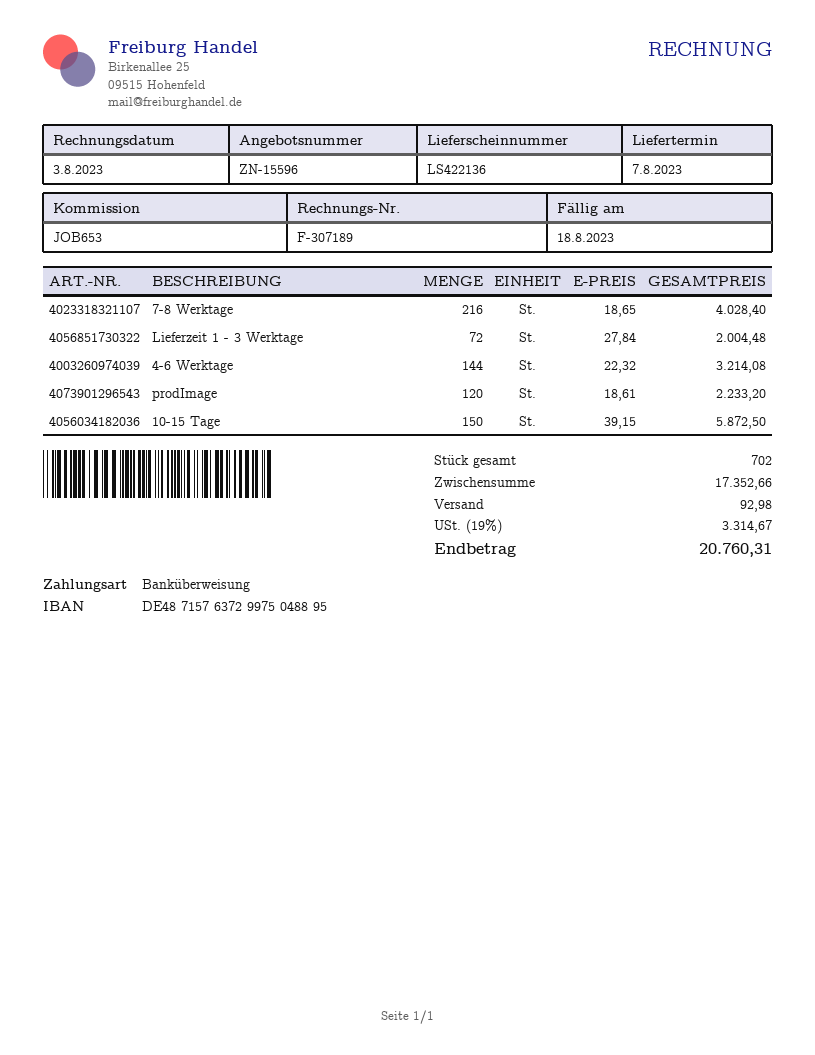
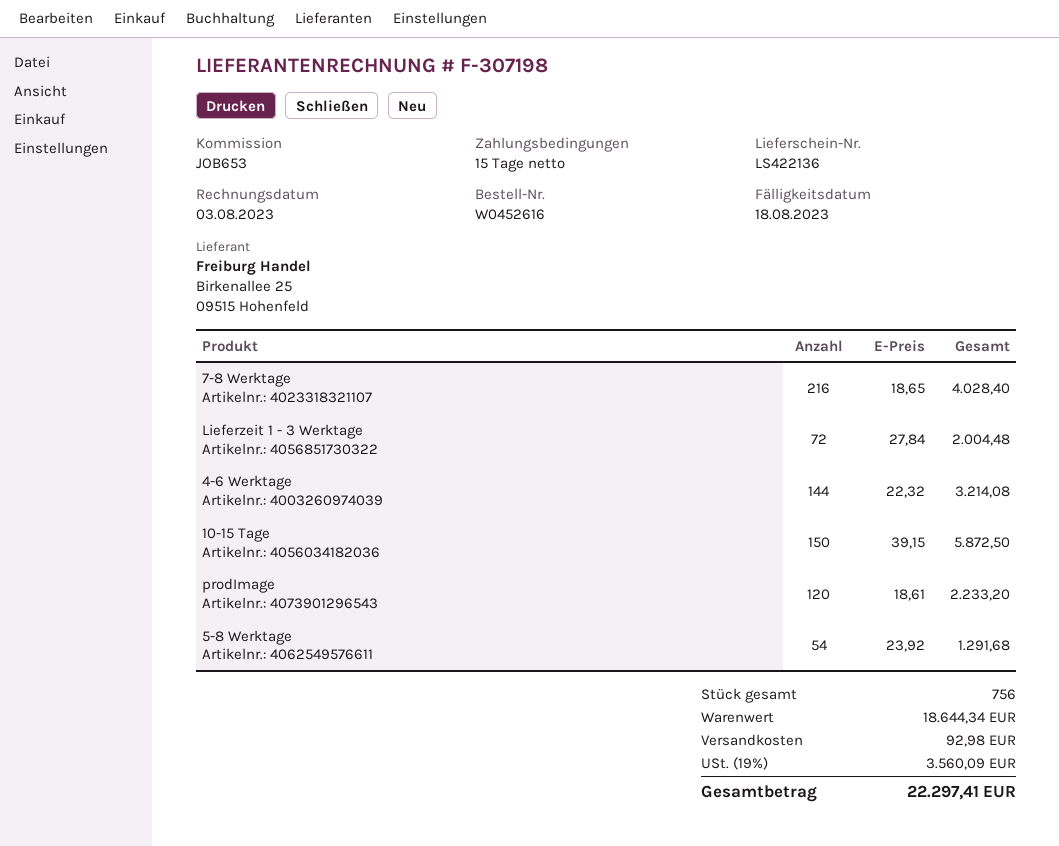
invoice number: F-307189 -> F-307198
5-8 Werktage: none -> 54 x 23.92 = 1291.68
total quantity: 702 -> 756
subtotal: 17352.66 -> 18644.34
tax: 19% = 3314.67 -> 19% = 3560.09
total: 20760.31 -> 22297.41

